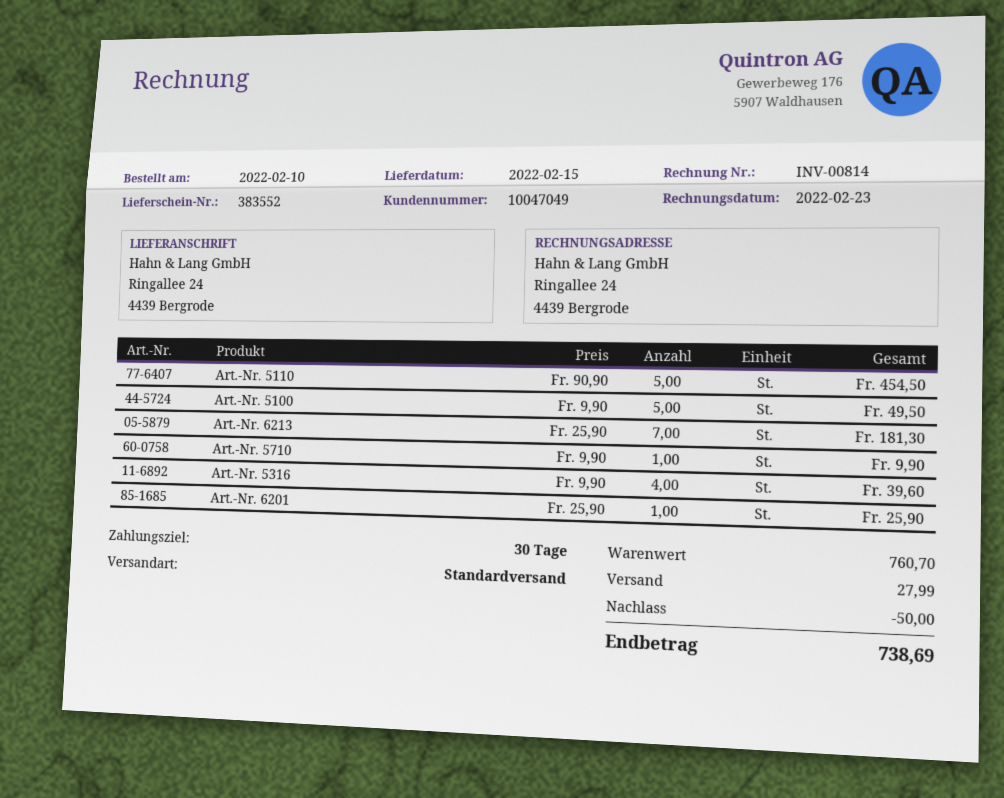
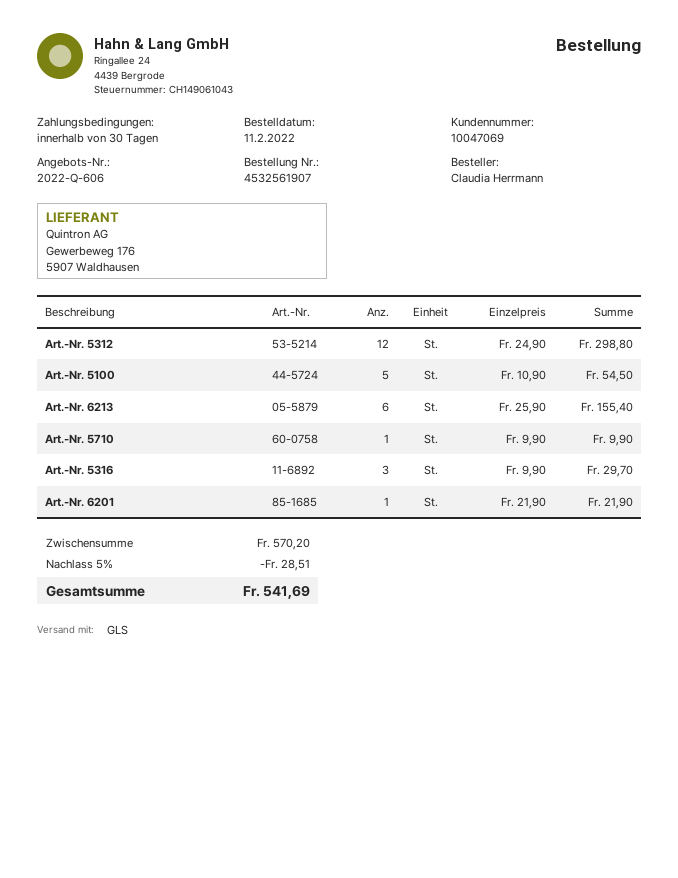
order date: 2022-02-10 -> 2022-02-11
customer number: 10047049 -> 10047069
shipping method: standard -> GLS
Art.-Nr. 5110: 5 x 90.90 = 454.50 -> none
Art.-Nr. 5100: 5 x 9.90 = 49.50 -> 5 x 10.90 = 54.50
Art.-Nr. 6213: 7 x 25.90 = 181.30 -> 6 x 25.90 = 155.40
Art.-Nr. 5316: 4 x 9.90 = 39.60 -> 3 x 9.90 = 29.70
Art.-Nr. 6201: 1 x 25.90 = 25.90 -> 1 x 21.90 = 21.90
Art.-Nr. 5312: none -> 12 x 24.90 = 298.80
subtotal: 760.70 -> 570.20
discount: 50.00 -> 28.51
shipping: 27.99 -> none
total: 738.69 -> 541.69

